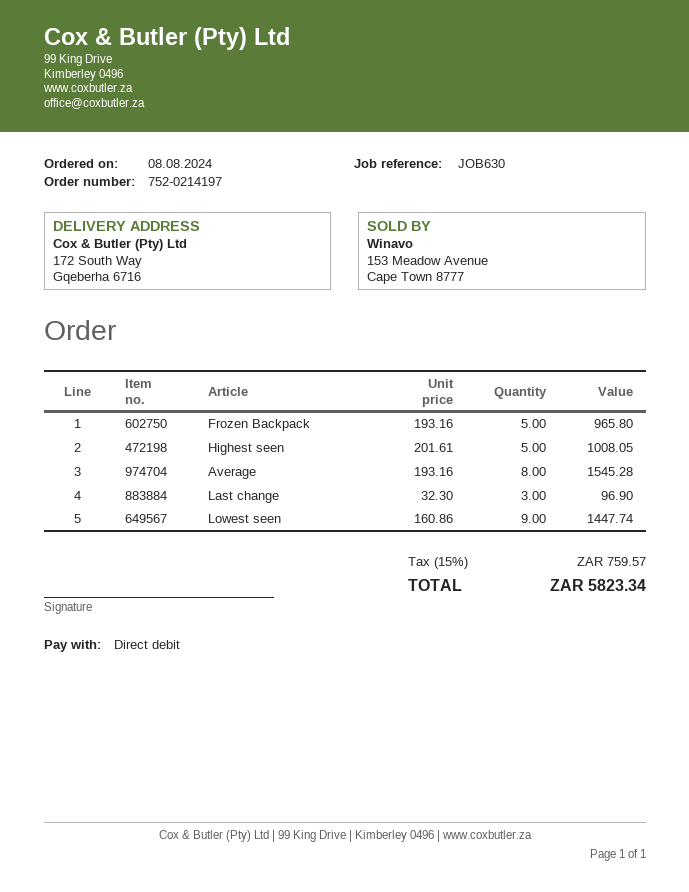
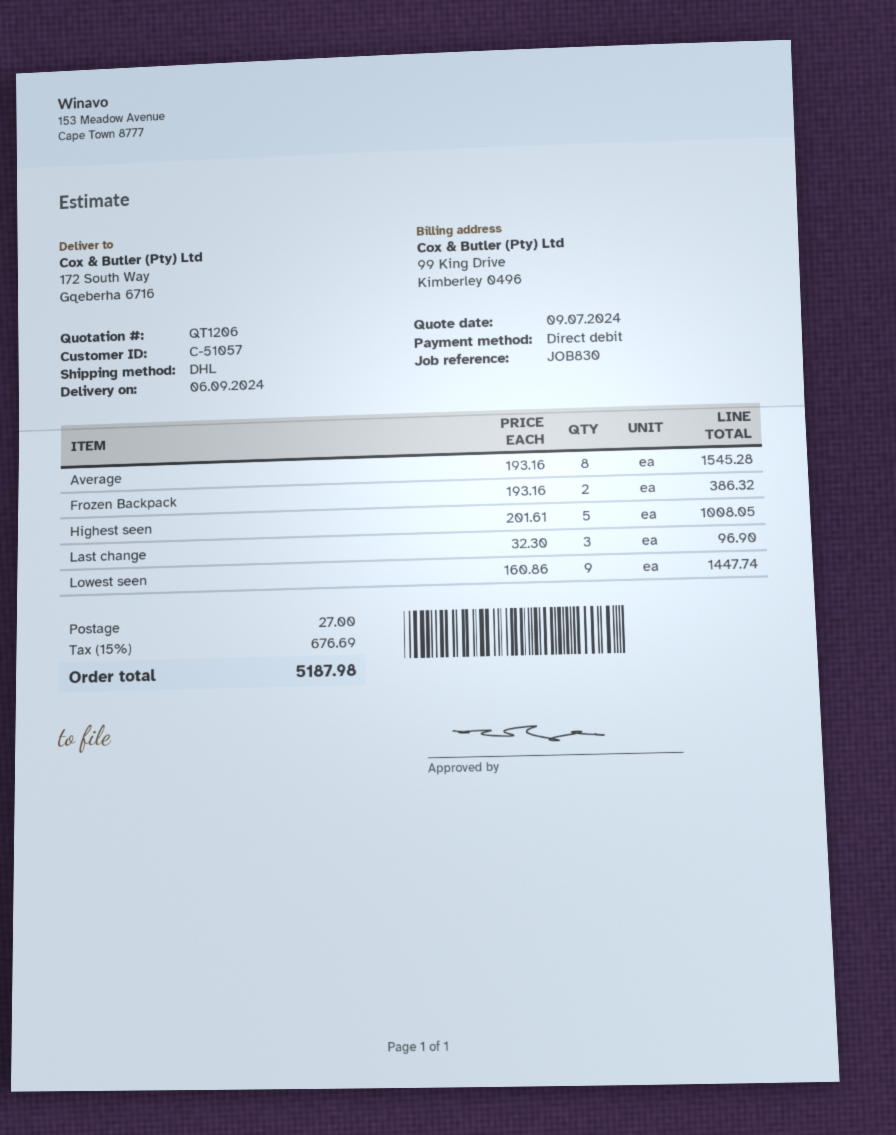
reference: JOB630 -> JOB830
Frozen Backpack: 5 x 193.16 = 965.80 -> 2 x 193.16 = 386.32
shipping: none -> 27.00
tax: 15% = 759.57 -> 15% = 676.69
total: 5823.34 -> 5187.98

